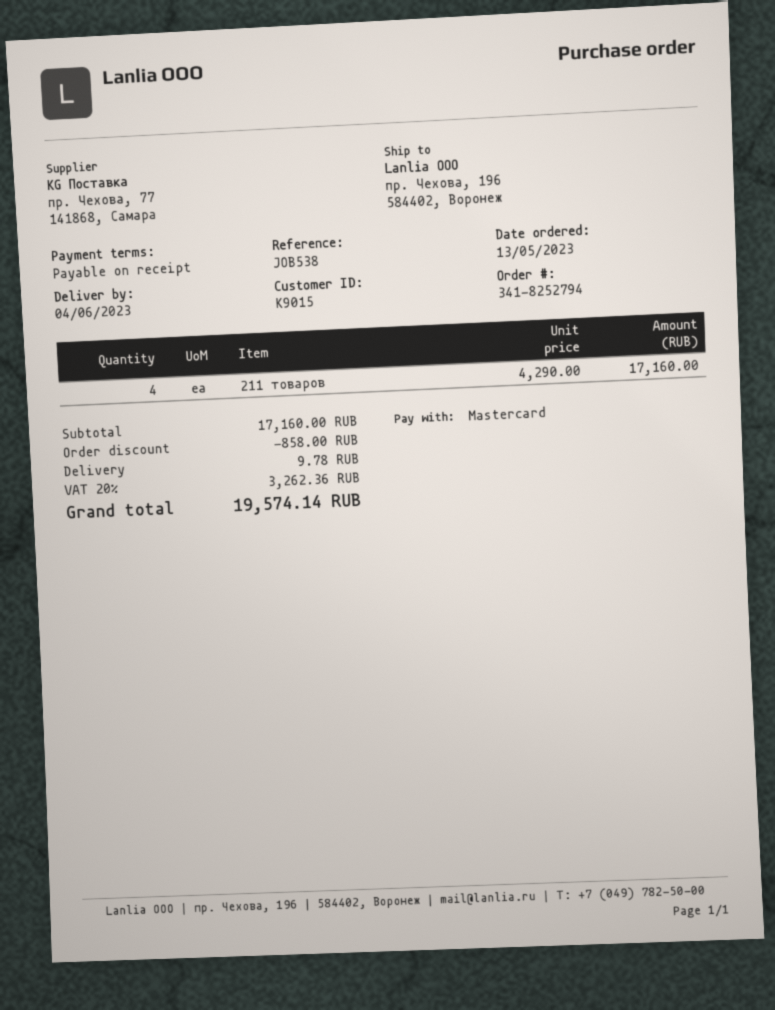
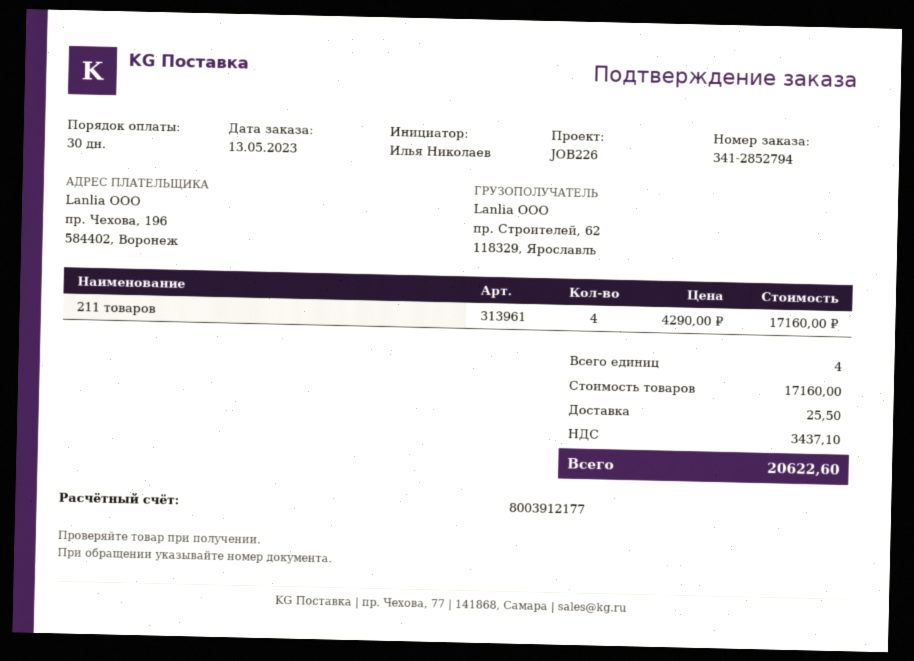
order number: 341-8252794 -> 341-2852794
payment terms: on receipt -> 30 days
reference: JOB538 -> JOB226
ship to: пр. Чехова, 196, 584402, Воронеж -> пр. Строителей, 62, 118329, Ярославль
discount: 858.00 -> none
shipping: 9.78 -> 25.50
tax: 3262.36 -> 3437.10
total: 19574.14 -> 20622.60

